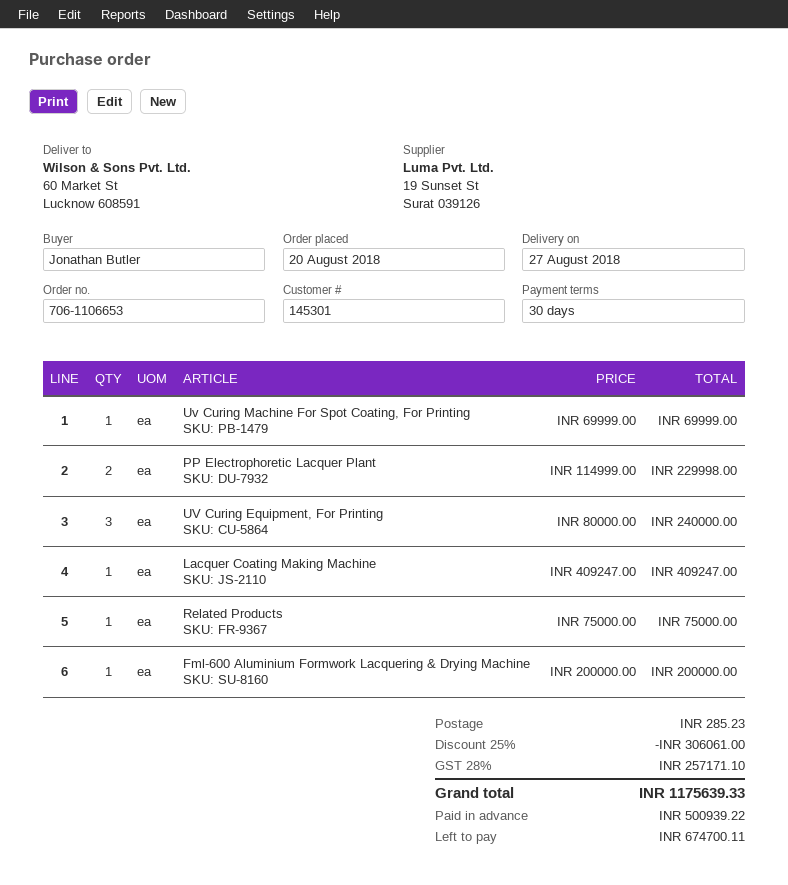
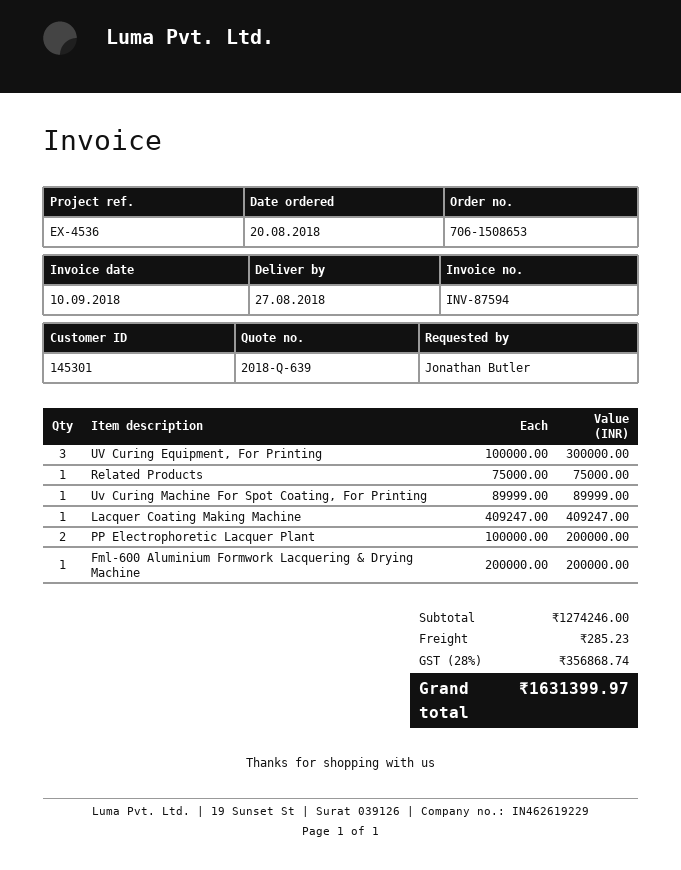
order number: 706-1106653 -> 706-1508653
Uv Curing Machine For Spot Coating, For Printing: 1 x 69999.00 = 69999.00 -> 1 x 89999.00 = 89999.00
PP Electrophoretic Lacquer Plant: 2 x 114999.00 = 229998.00 -> 2 x 100000.00 = 200000.00
UV Curing Equipment, For Printing: 3 x 80000.00 = 240000.00 -> 3 x 100000.00 = 300000.00
discount: 25% = 306061.00 -> none
tax: 28% = 257171.10 -> 28% = 356868.74
total: 1175639.33 -> 1631399.97

